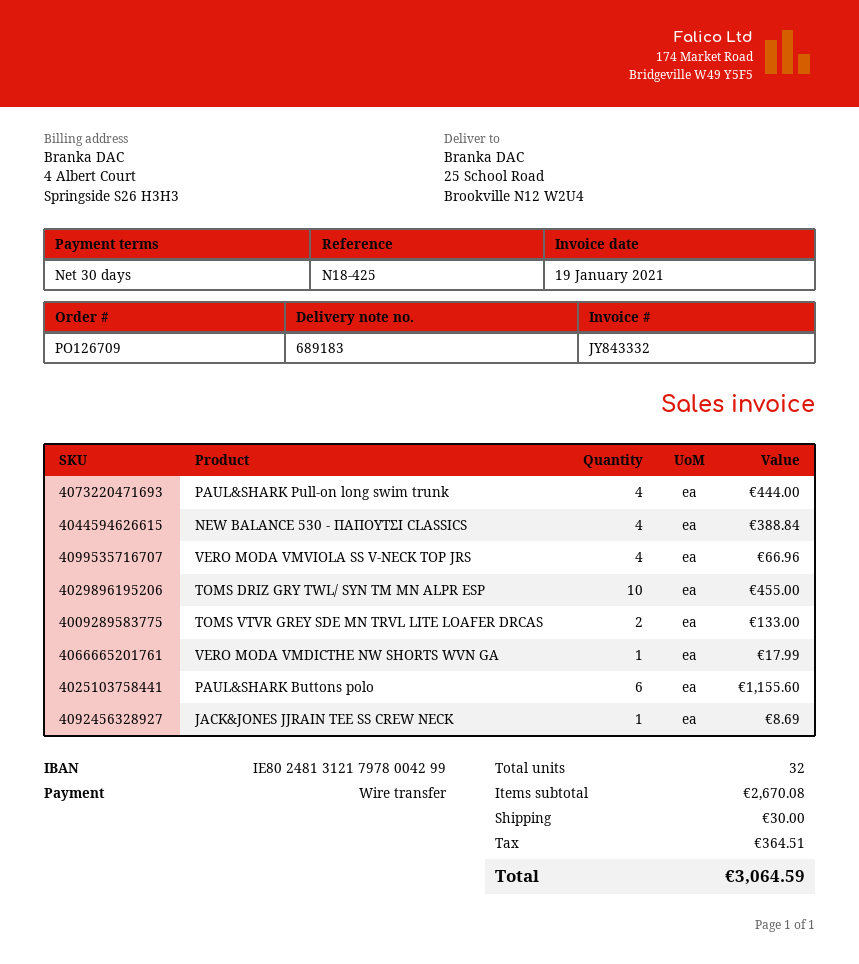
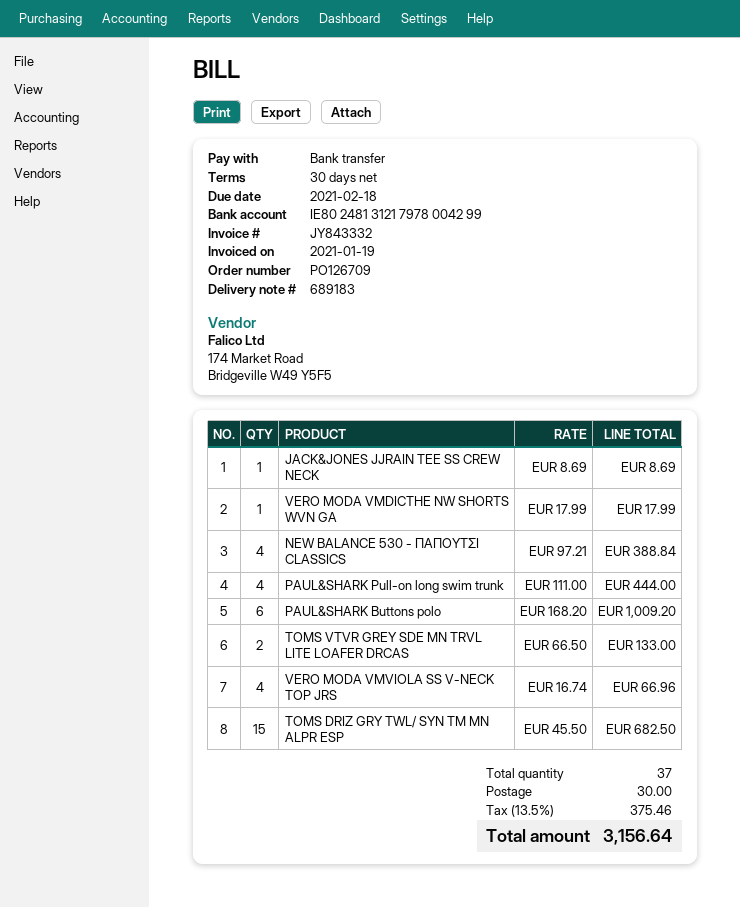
TOMS DRIZ GRY TWL/ SYN TM MN ALPR ESP: 10 for 455.00 -> 15 for 682.50
PAUL&SHARK Buttons polo: 6 for 1155.60 -> 6 for 1009.20
total quantity: 32 -> 37
tax: 364.51 -> 375.46
total: 3064.59 -> 3156.64

